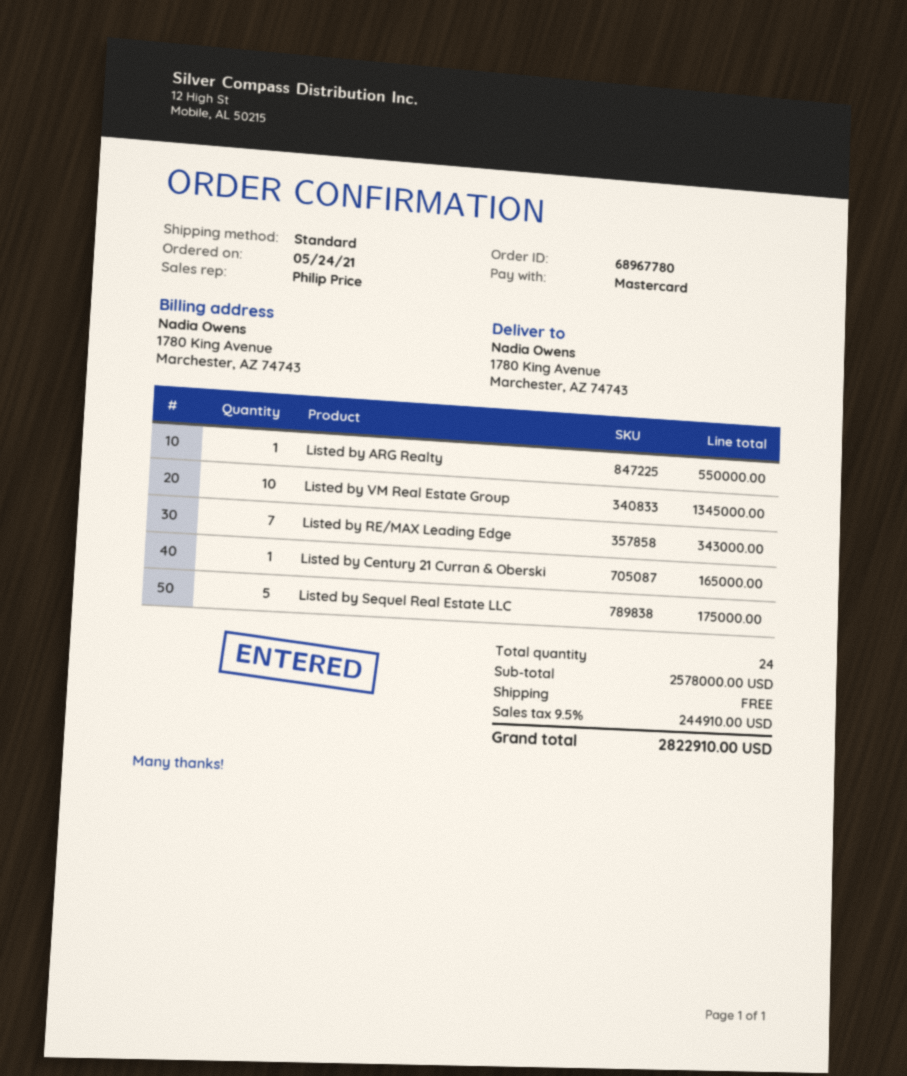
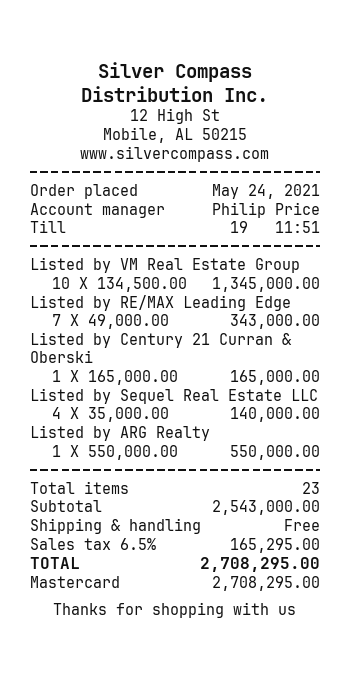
Listed by Sequel Real Estate LLC: 5 for 175000.00 -> 4 for 140000.00
total quantity: 24 -> 23
subtotal: 2578000.00 -> 2543000.00
tax: 9.5% = 244910.00 -> 6.5% = 165295.00
total: 2822910.00 -> 2708295.00

